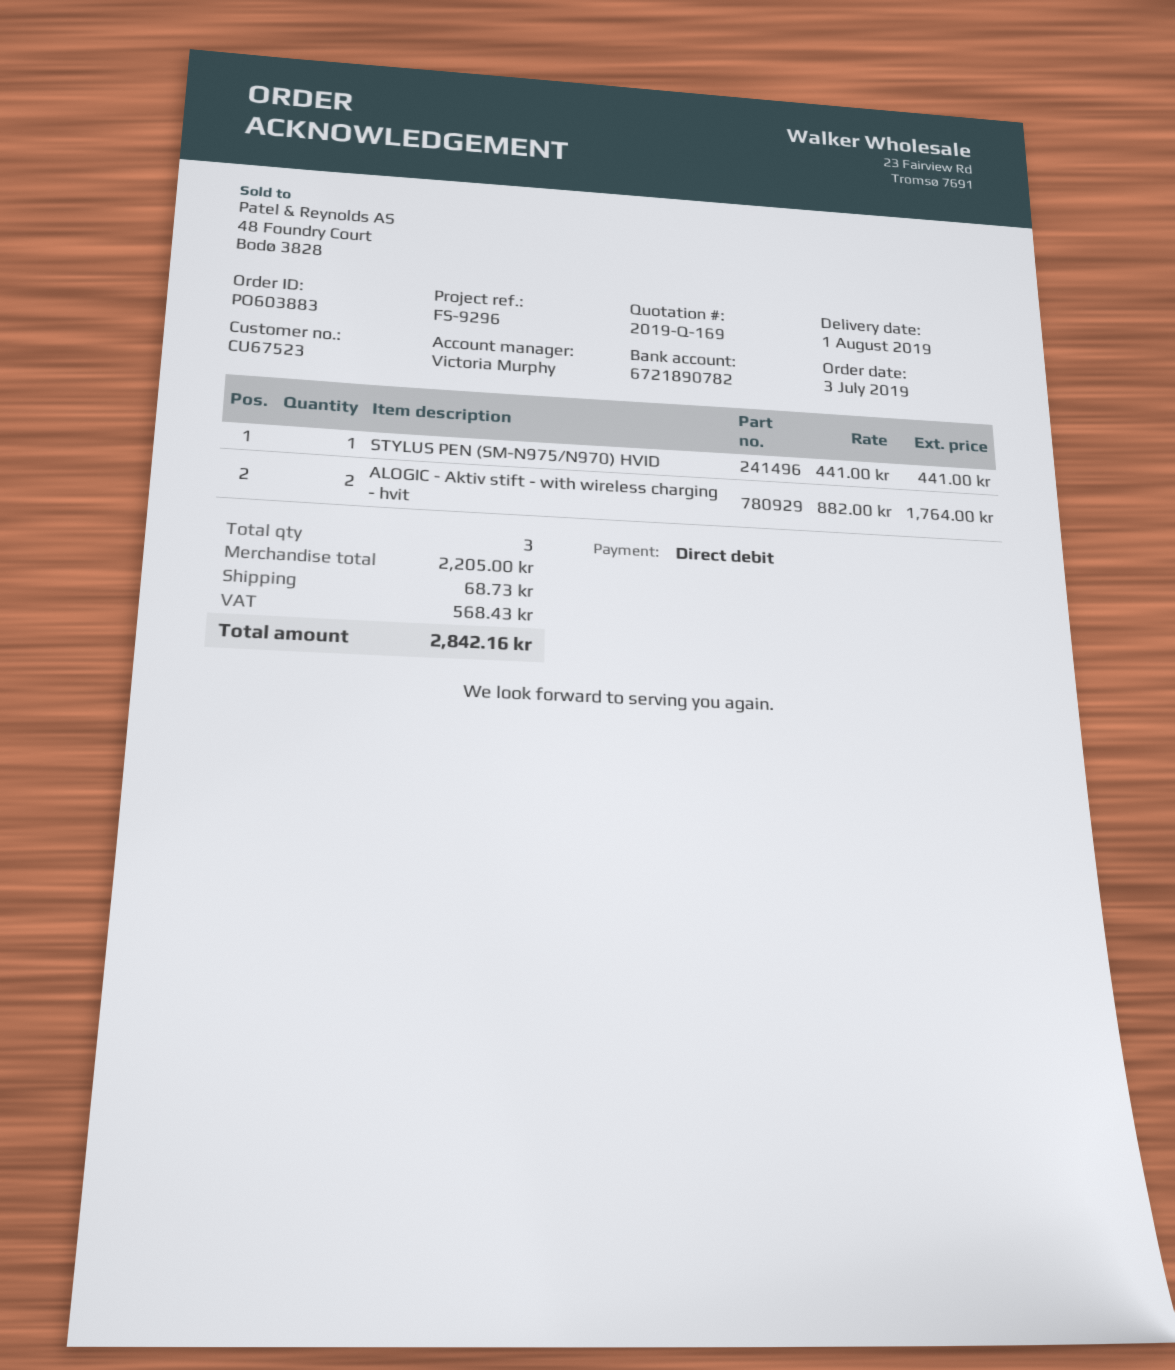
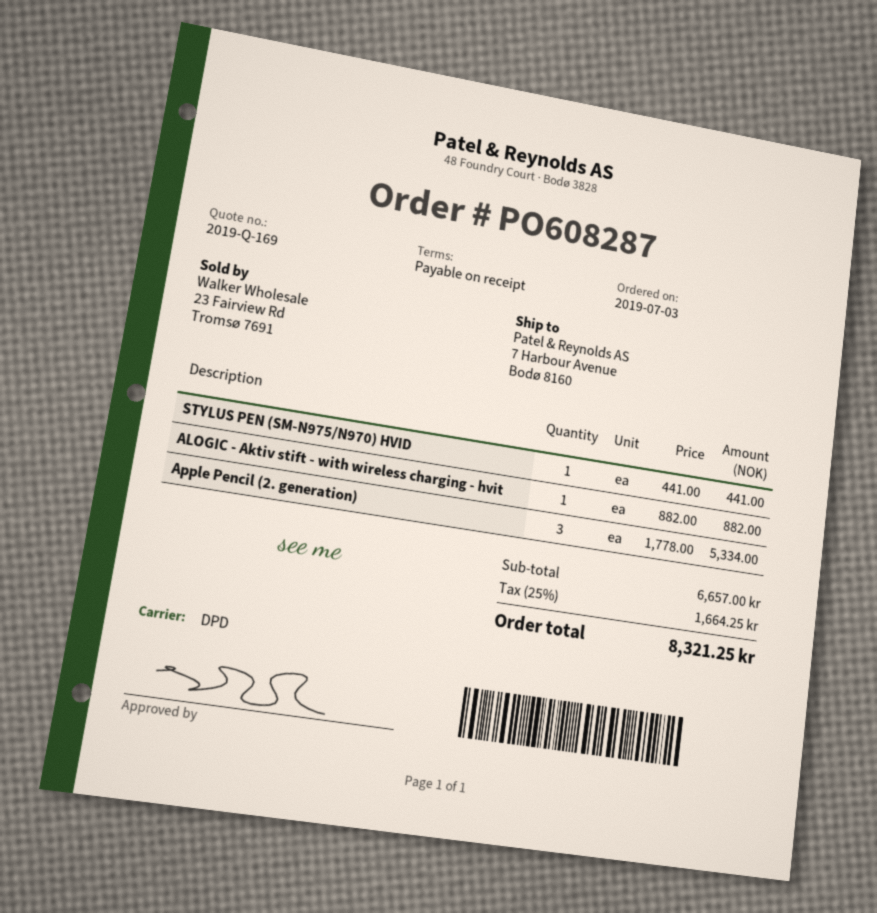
order number: PO603883 -> PO608287
ALOGIC - Aktiv stift - with wireless charging - hvit: 2 x 882.00 = 1764.00 -> 1 x 882.00 = 882.00
Apple Pencil (2. generation): none -> 3 x 1778.00 = 5334.00
subtotal: 2205.00 -> 6657.00
shipping: 68.73 -> none
tax: 568.43 -> 1664.25
total: 2842.16 -> 8321.25

